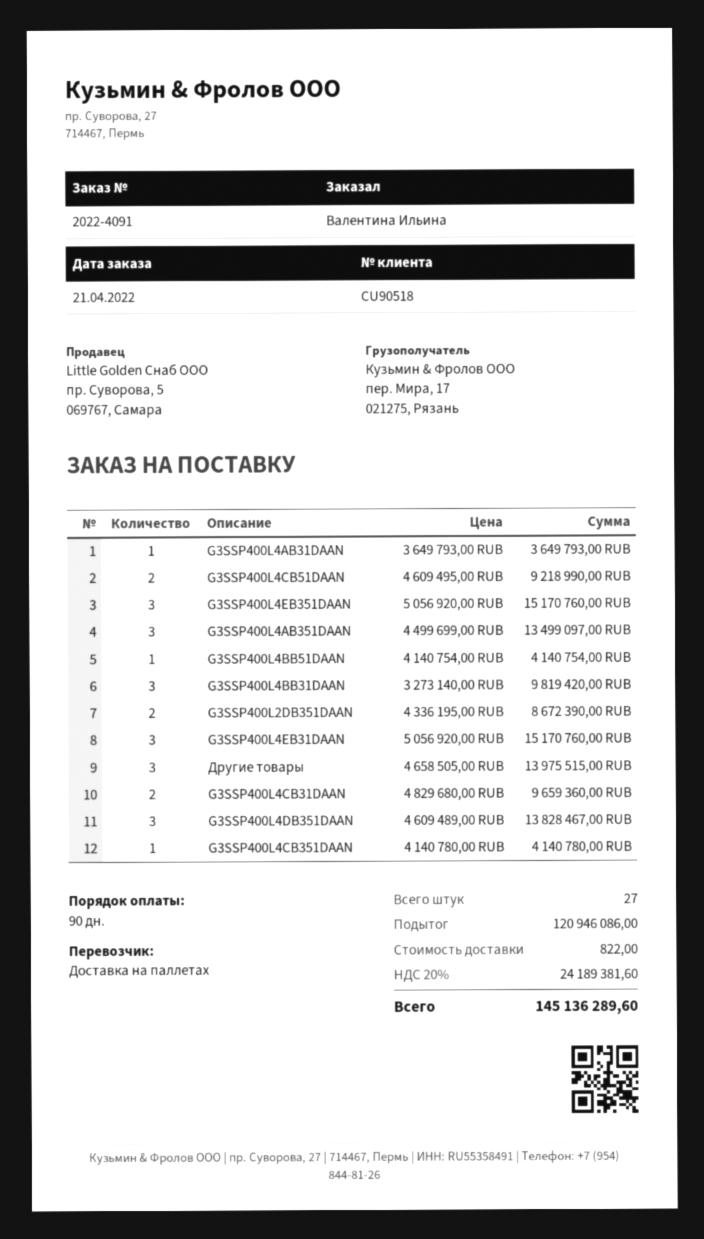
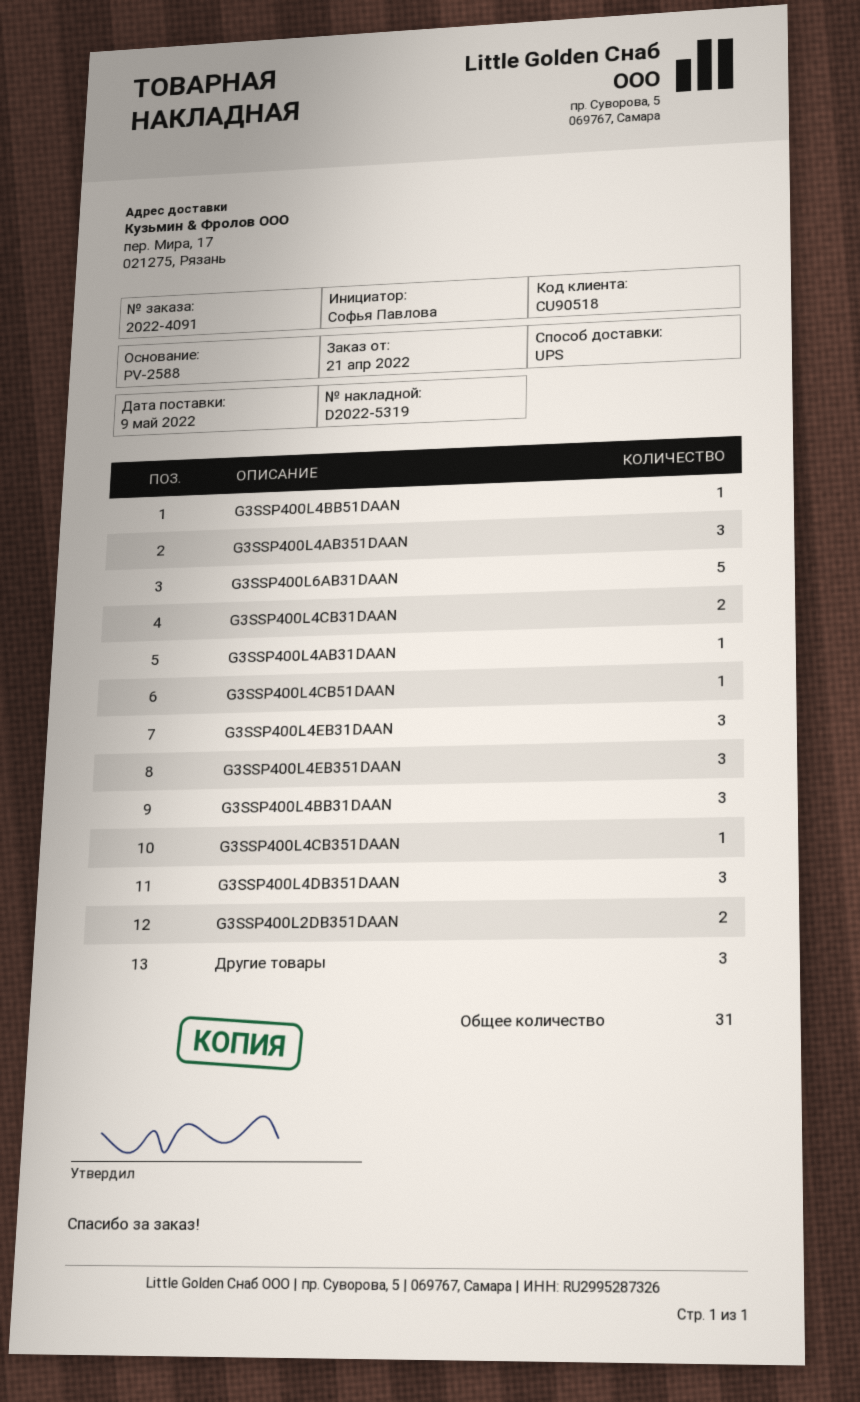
ordered by: Валентина Ильина -> Софья Павлова
shipping method: pallet freight -> UPS
G3SSP400L4CB51DAAN: 2 -> 1
G3SSP400L6AB31DAAN: none -> 5
total quantity: 27 -> 31

